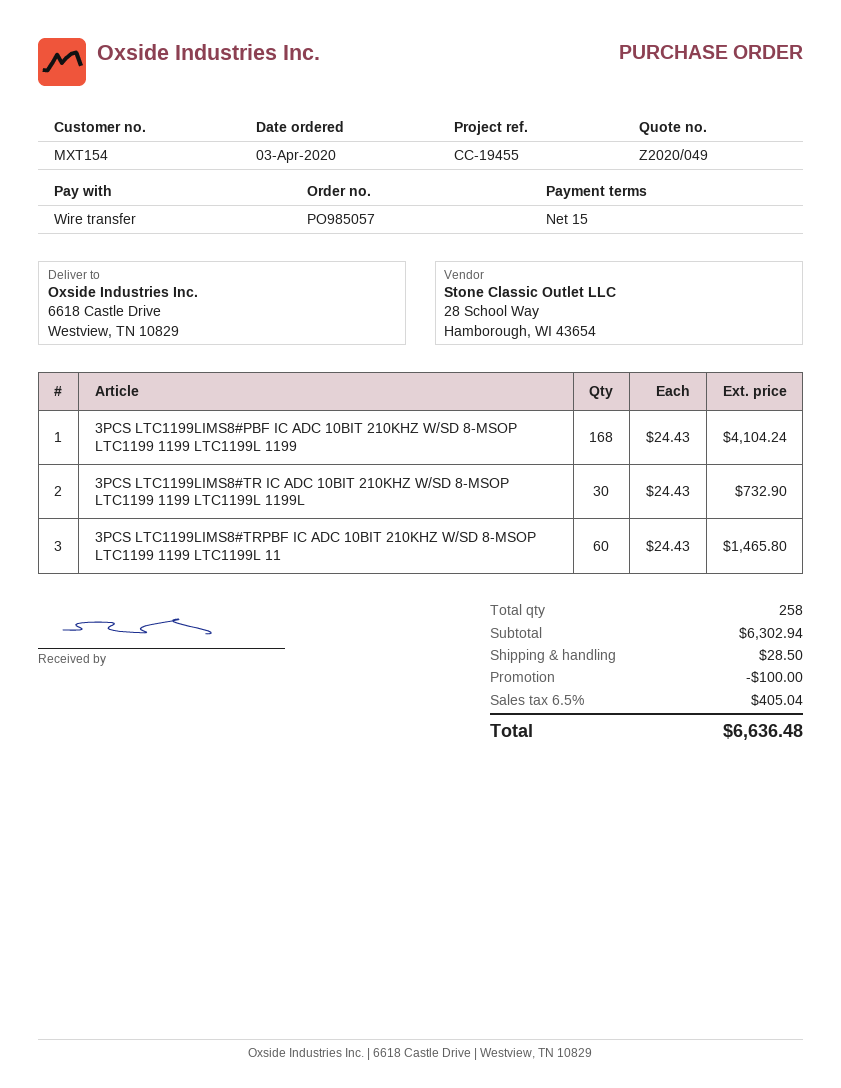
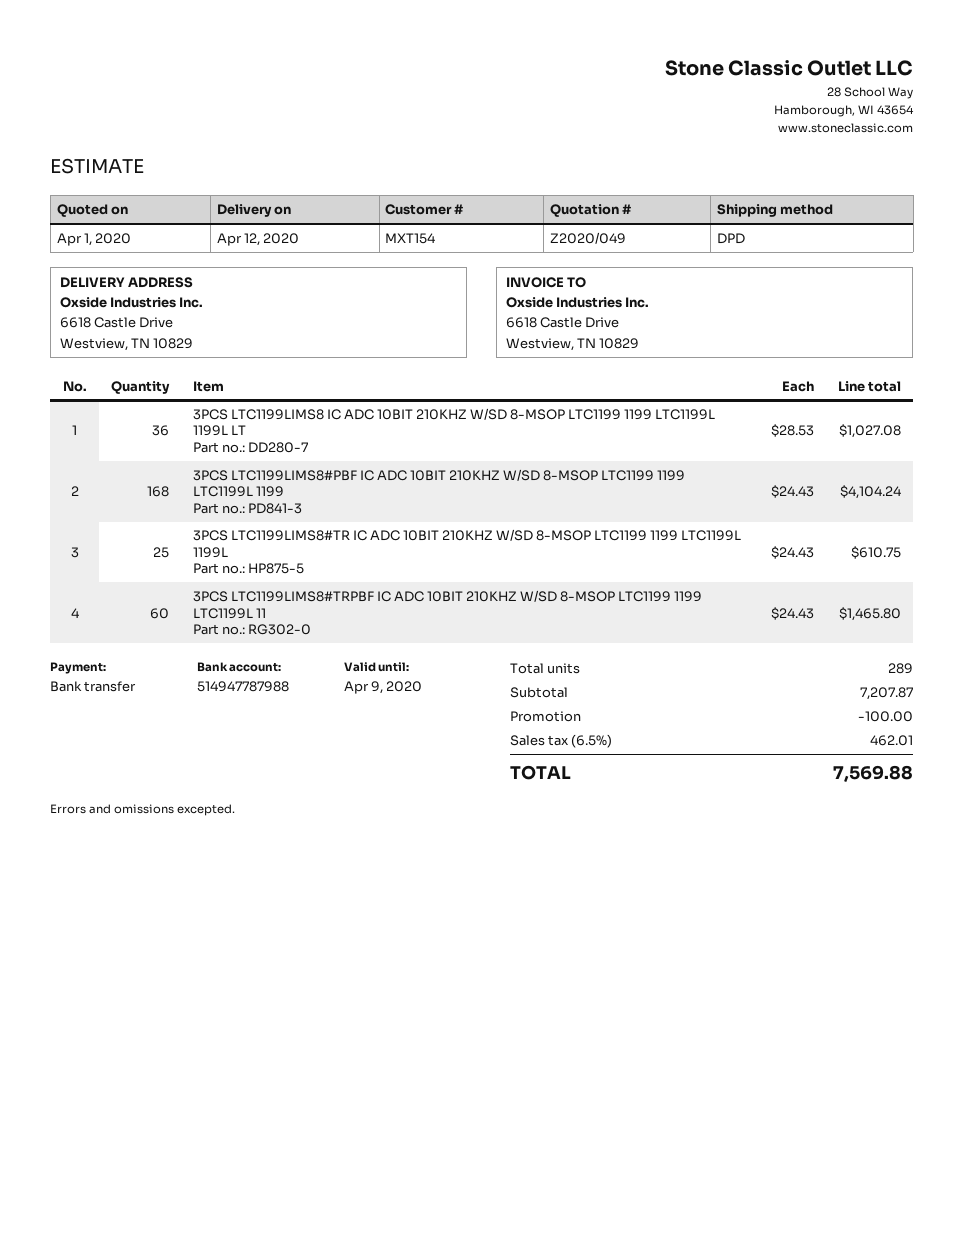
3PCS LTC1199LIMS8#TR IC ADC 10BIT 210KHZ W/SD 8-MSOP LTC1199 1199 LTC1199L 1199L: 30 x 24.43 = 732.90 -> 25 x 24.43 = 610.75
3PCS LTC1199LIMS8 IC ADC 10BIT 210KHZ W/SD 8-MSOP LTC1199 1199 LTC1199L 1199L LT: none -> 36 x 28.53 = 1027.08
total quantity: 258 -> 289
subtotal: 6302.94 -> 7207.87
shipping: 28.50 -> none
tax: 6.5% = 405.04 -> 6.5% = 462.01
total: 6636.48 -> 7569.88

